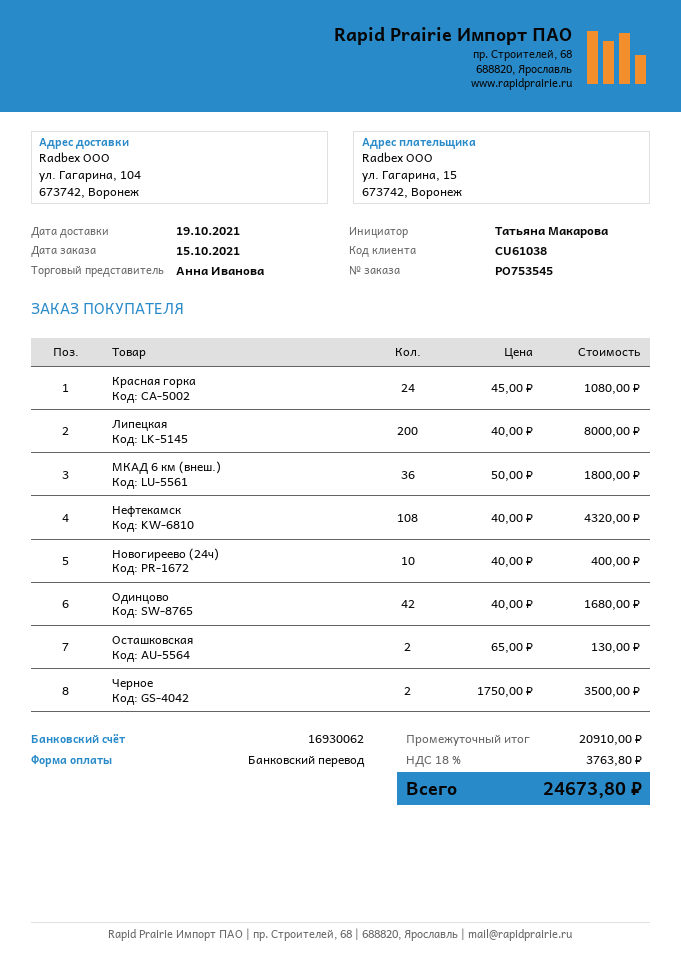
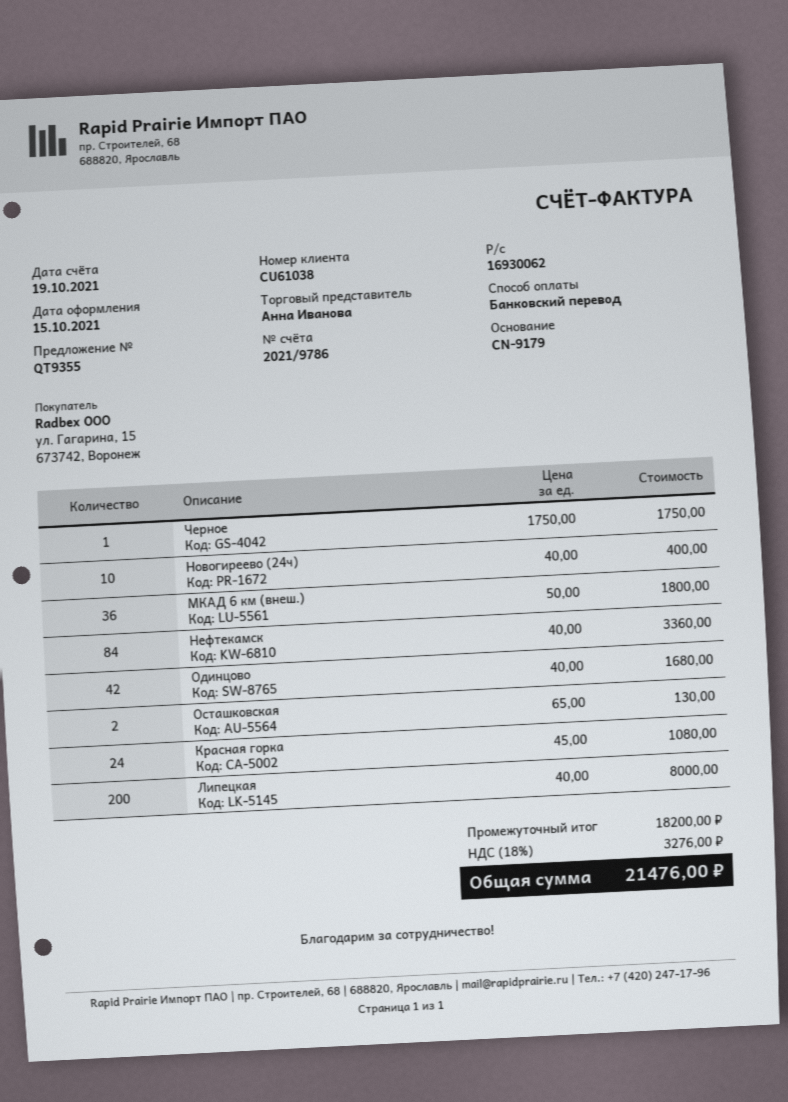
Нефтекамск: 108 x 40.00 = 4320.00 -> 84 x 40.00 = 3360.00
Черное: 2 x 1750.00 = 3500.00 -> 1 x 1750.00 = 1750.00
subtotal: 20910.00 -> 18200.00
tax: 18% = 3763.80 -> 18% = 3276.00
total: 24673.80 -> 21476.00

